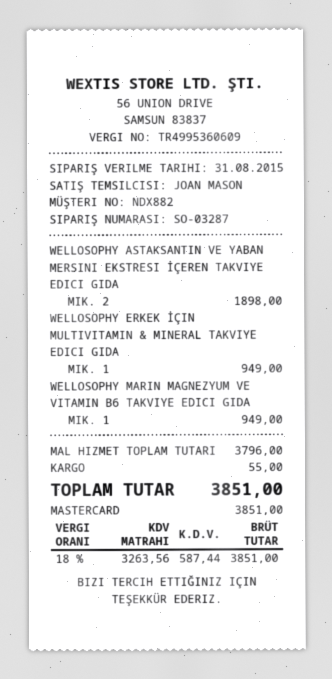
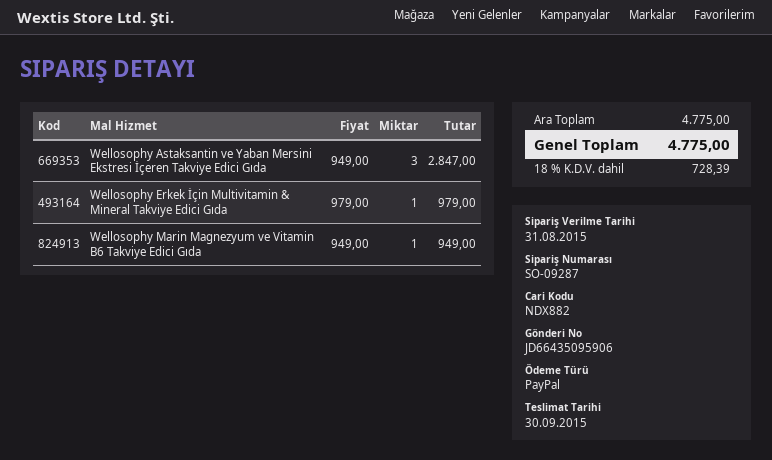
order number: SO-03287 -> SO-09287
payment method: Mastercard -> PayPal
WELLOSOPHY ASTAKSANTIN VE YABAN MERSINI EKSTRESI İÇEREN TAKVIYE EDICI GIDA: 2 for 1898.00 -> 3 for 2847.00
WELLOSOPHY ERKEK İÇIN MULTIVITAMIN & MINERAL TAKVIYE EDICI GIDA: 1 for 949.00 -> 1 for 979.00
subtotal: 3796.00 -> 4775.00
shipping: 55.00 -> none
tax: 18% = 587.44 -> 18% = 728.39
total: 3851.00 -> 4775.00

